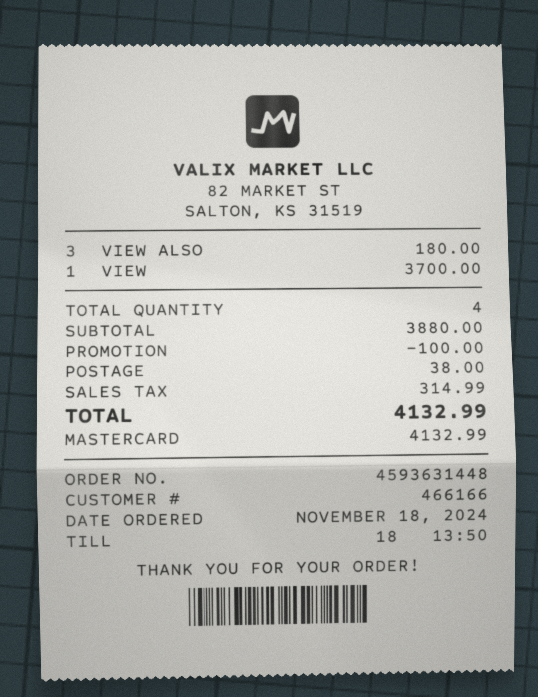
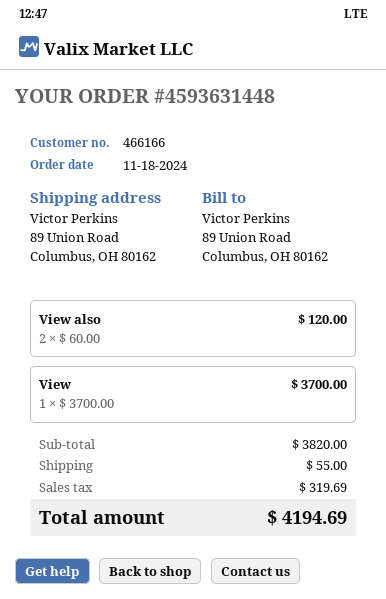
VIEW ALSO: 3 for 180.00 -> 2 for 120.00
subtotal: 3880.00 -> 3820.00
discount: 100.00 -> none
shipping: 38.00 -> 55.00
tax: 314.99 -> 319.69
total: 4132.99 -> 4194.69

